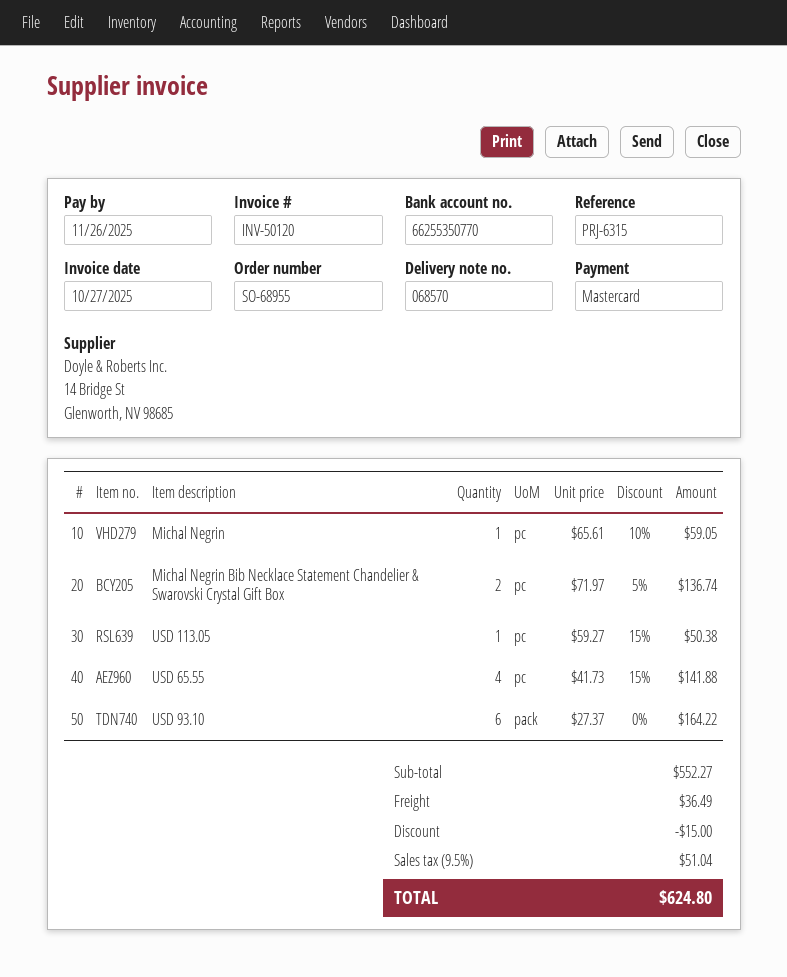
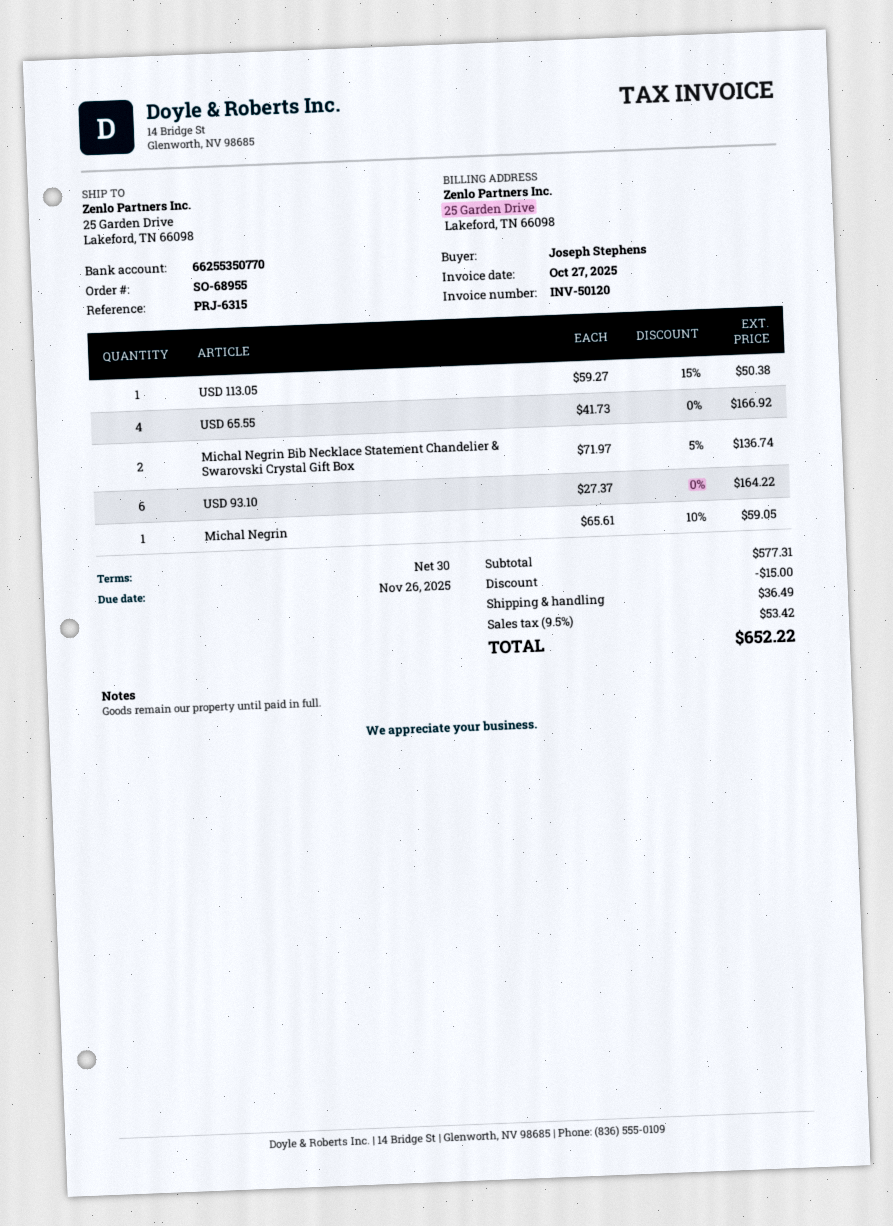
USD 65.55: 4 x 41.73 - 15% = 141.88 -> 4 x 41.73 = 166.92
subtotal: 552.27 -> 577.31
tax: 9.5% = 51.04 -> 9.5% = 53.42
total: 624.80 -> 652.22

